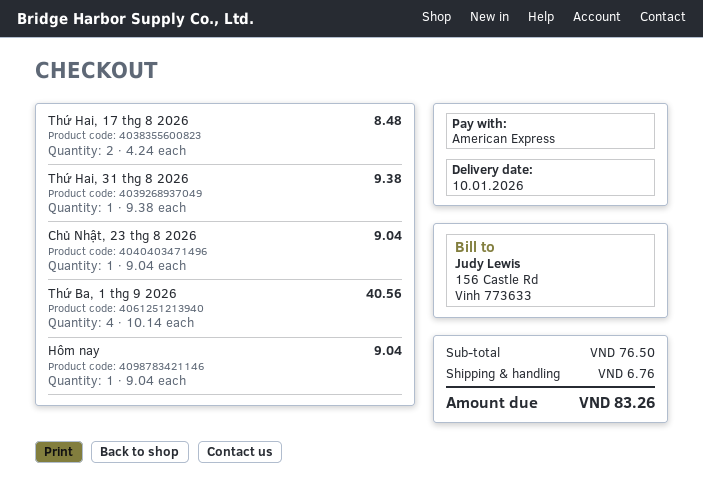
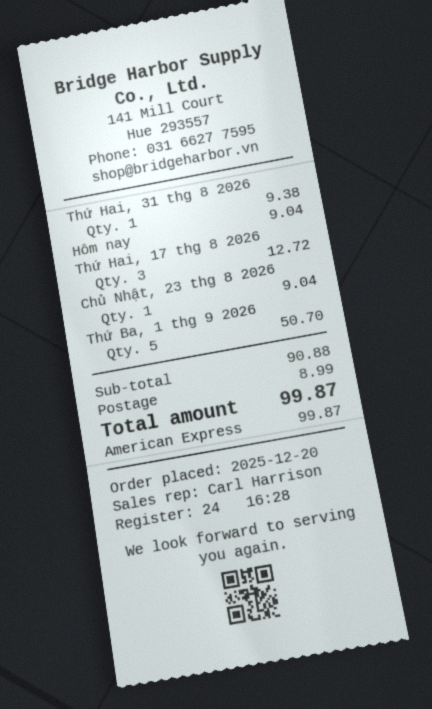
Thứ Hai, 17 thg 8 2026: 2 for 8.48 -> 3 for 12.72
Thứ Ba, 1 thg 9 2026: 4 for 40.56 -> 5 for 50.70
subtotal: 76.50 -> 90.88
shipping: 6.76 -> 8.99
total: 83.26 -> 99.87

